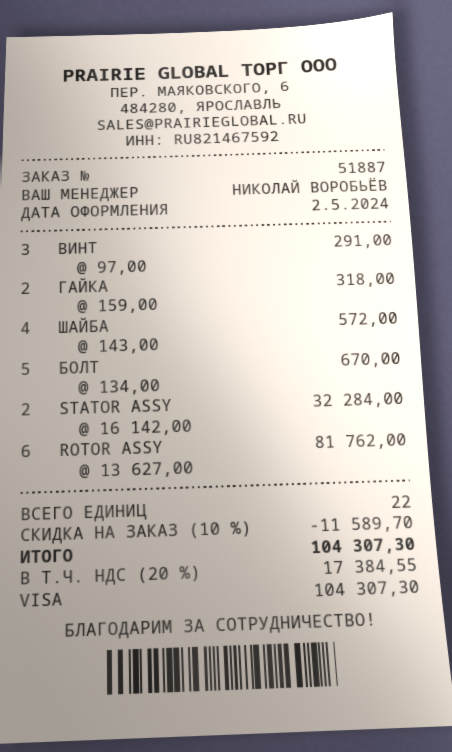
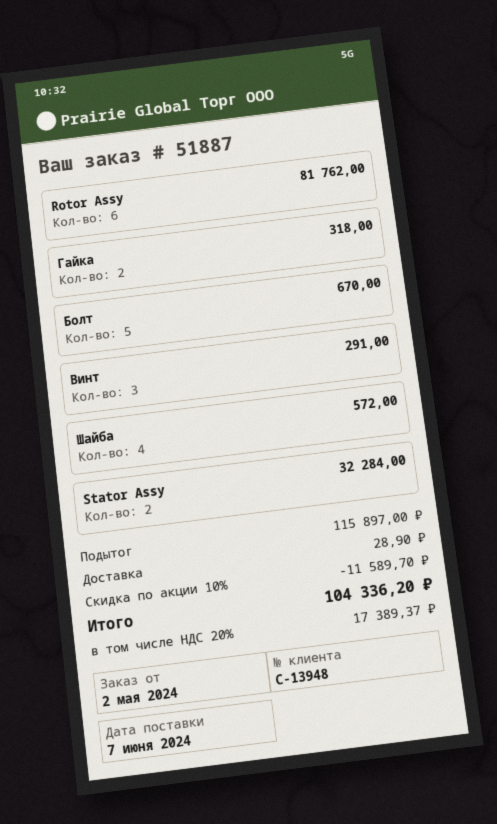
shipping: none -> 28.90
tax: 20% = 17384.55 -> 20% = 17389.37
total: 104307.30 -> 104336.20

